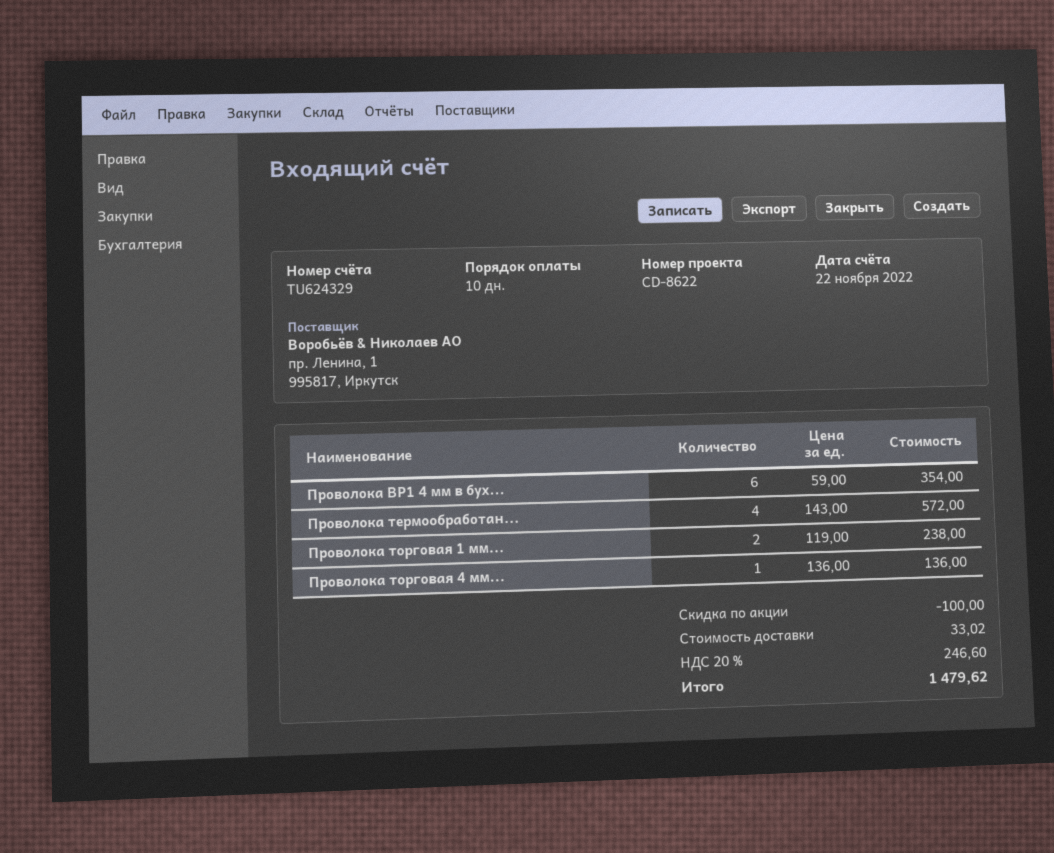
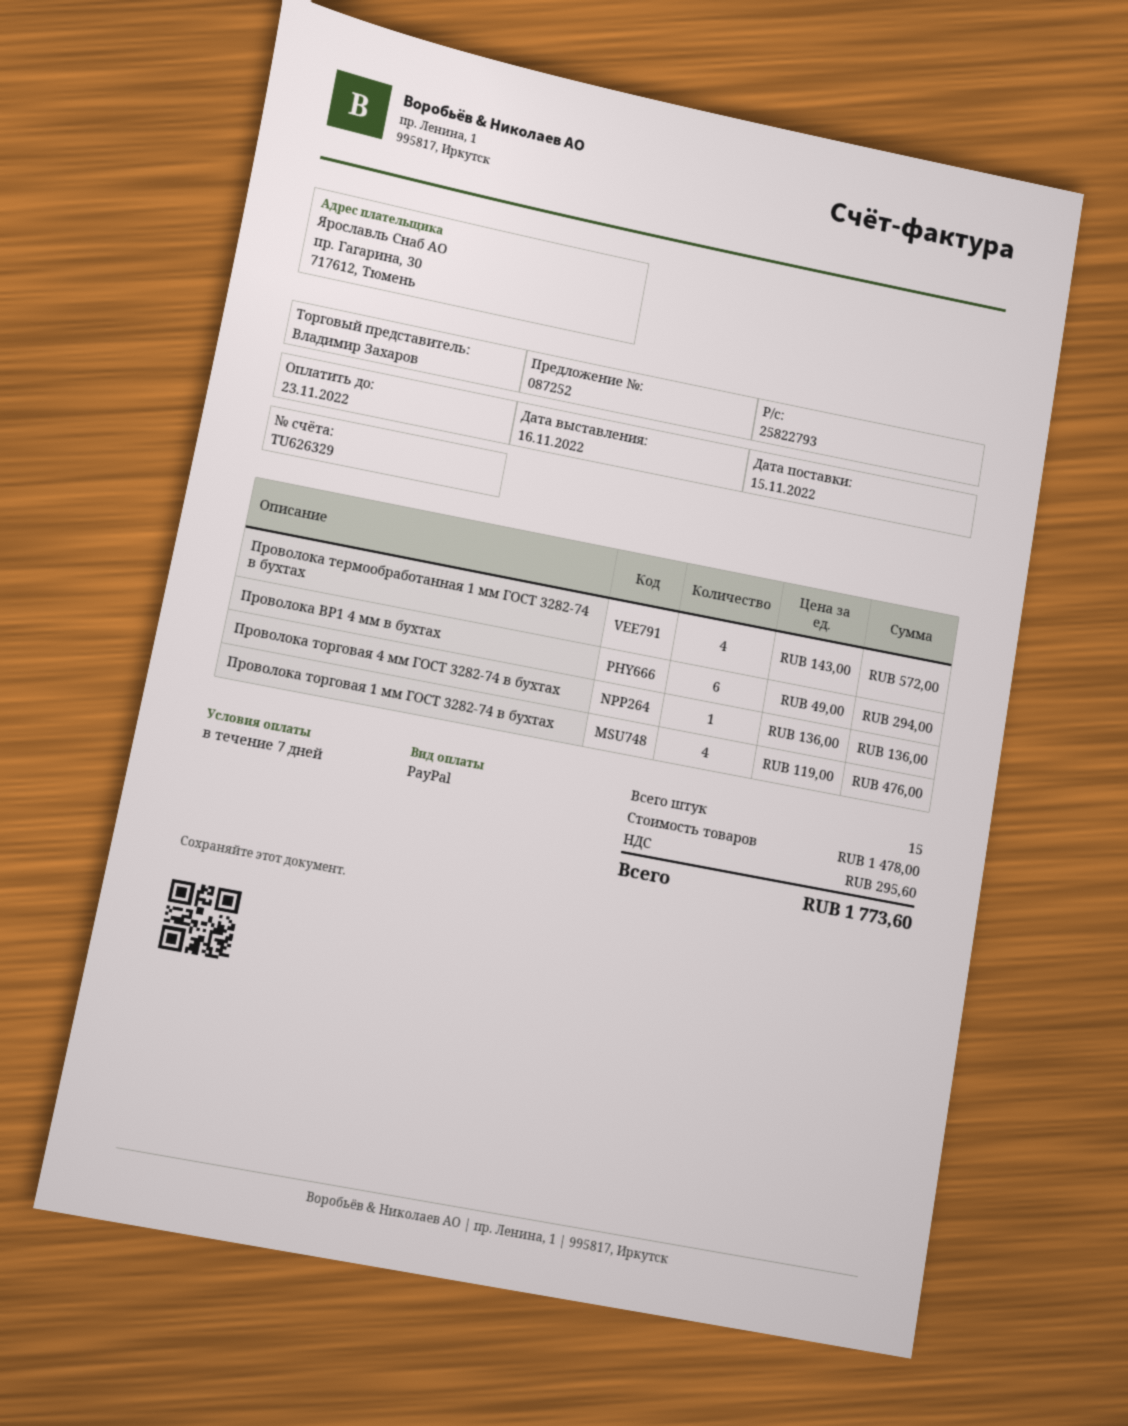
invoice number: TU624329 -> TU626329
invoice date: 2022-11-22 -> 2022-11-16
payment terms: 10 days -> 7 days
Проволока ВР1 4 мм в бух...: 6 x 59.00 = 354.00 -> 6 x 49.00 = 294.00
Проволока торговая 1 мм...: 2 x 119.00 = 238.00 -> 4 x 119.00 = 476.00
discount: 100.00 -> none
shipping: 33.02 -> none
tax: 246.60 -> 295.60
total: 1479.62 -> 1773.60

